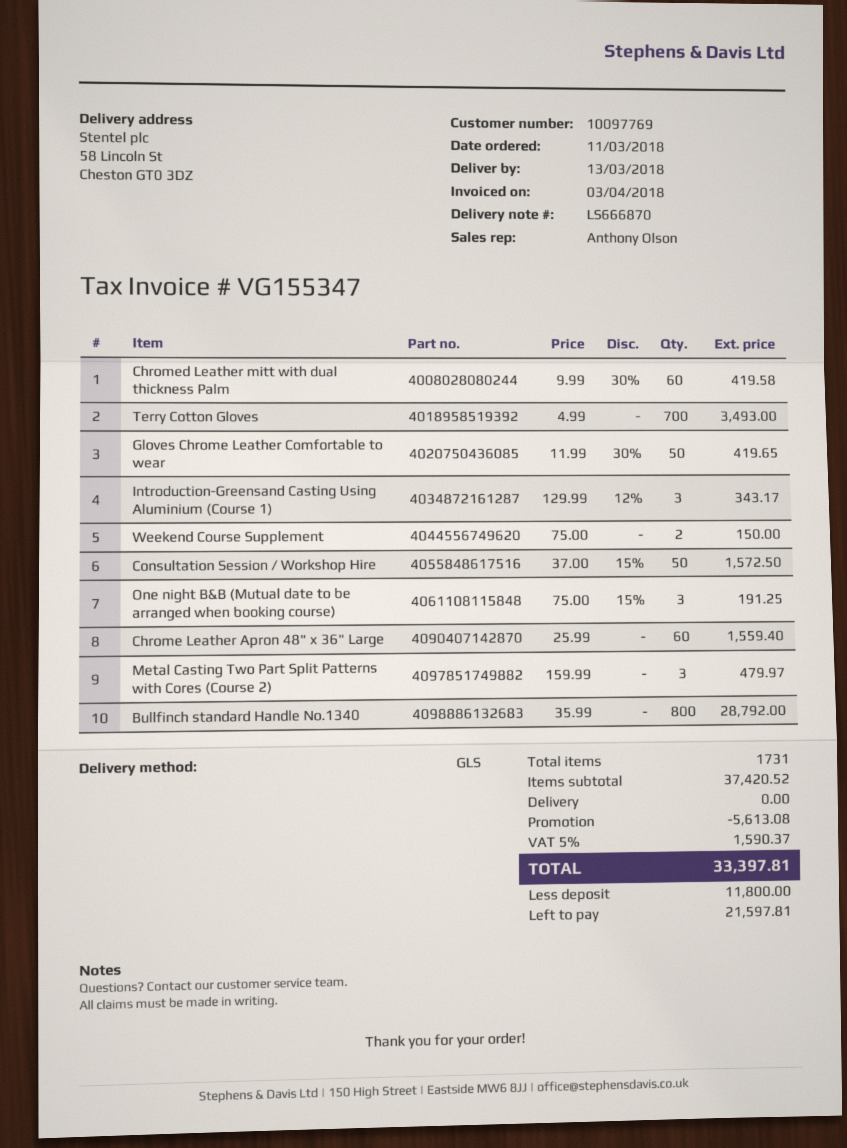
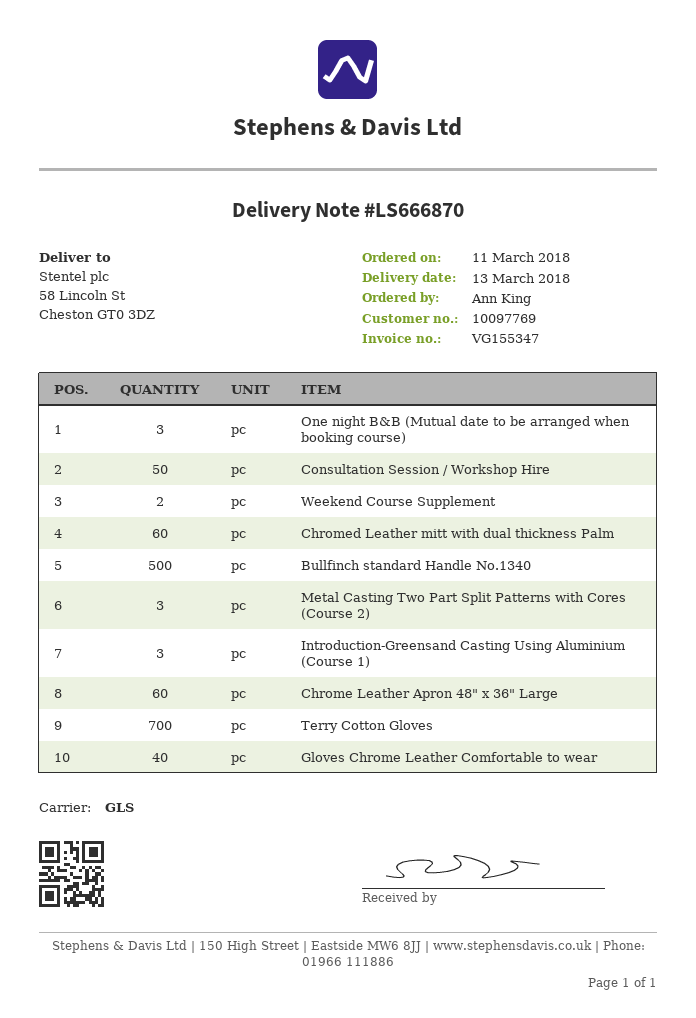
Gloves Chrome Leather Comfortable to wear: 50 -> 40
Bullfinch standard Handle No.1340: 800 -> 500

